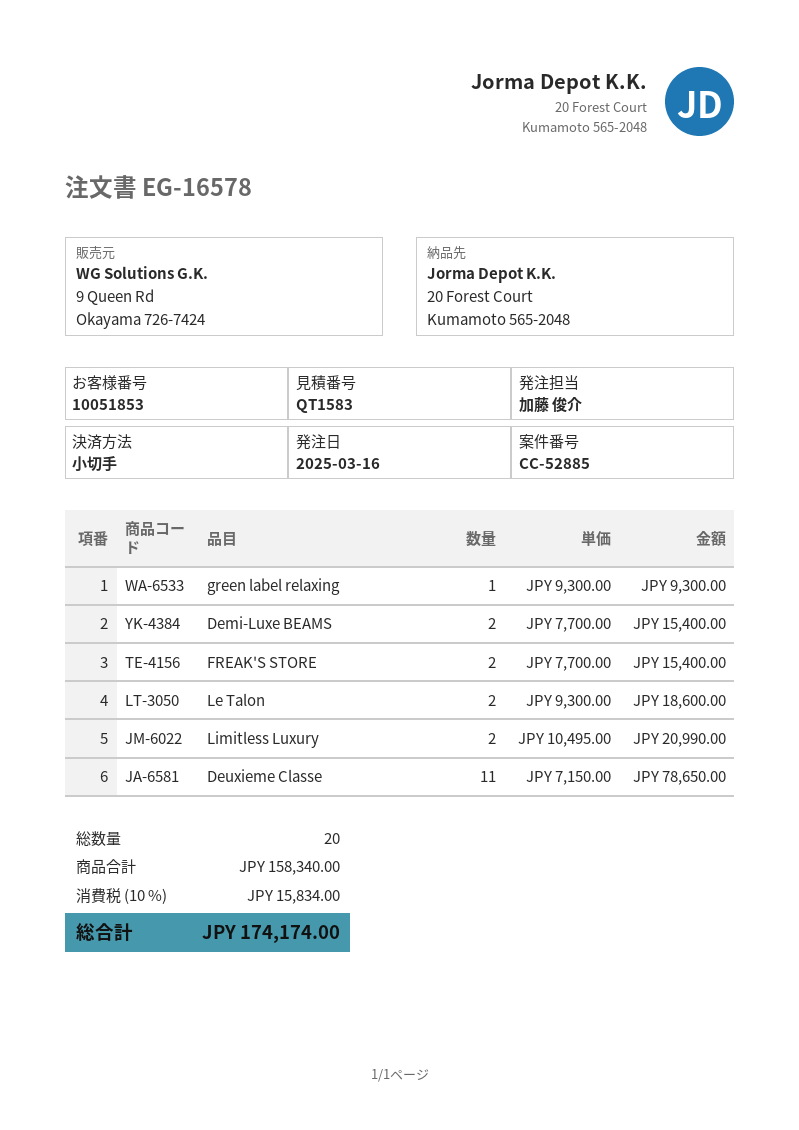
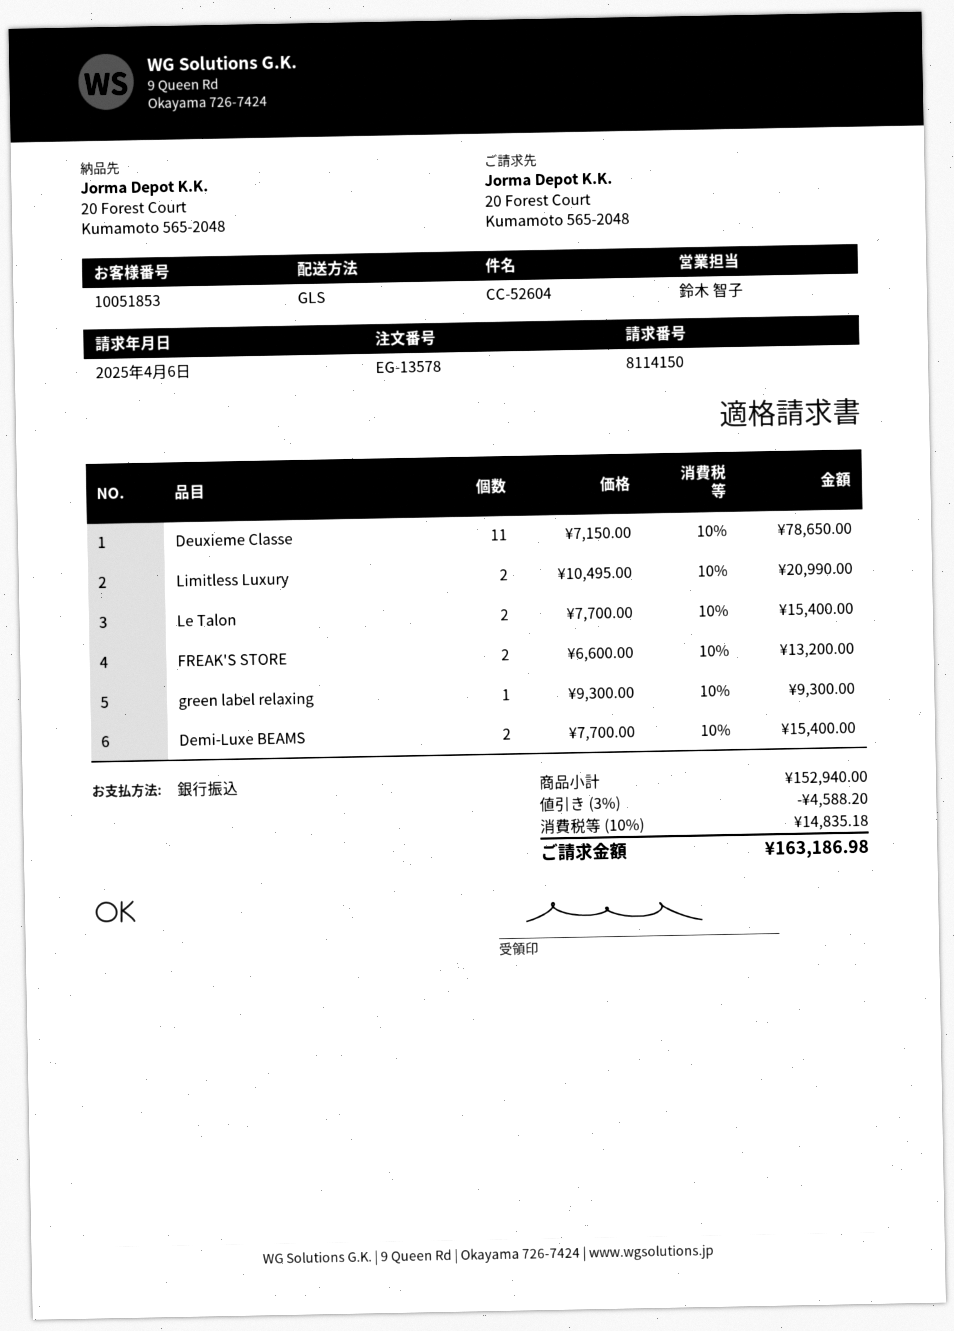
order number: EG-16578 -> EG-13578
reference: CC-52885 -> CC-52604
payment method: cheque -> bank transfer
FREAK'S STORE: 2 x 7700.00 = 15400.00 -> 2 x 6600.00 = 13200.00
Le Talon: 2 x 9300.00 = 18600.00 -> 2 x 7700.00 = 15400.00
subtotal: 158340.00 -> 152940.00
discount: none -> 3% = 4588.20
tax: 10% = 15834.00 -> 10% = 14835.18
total: 174174.00 -> 163186.98

